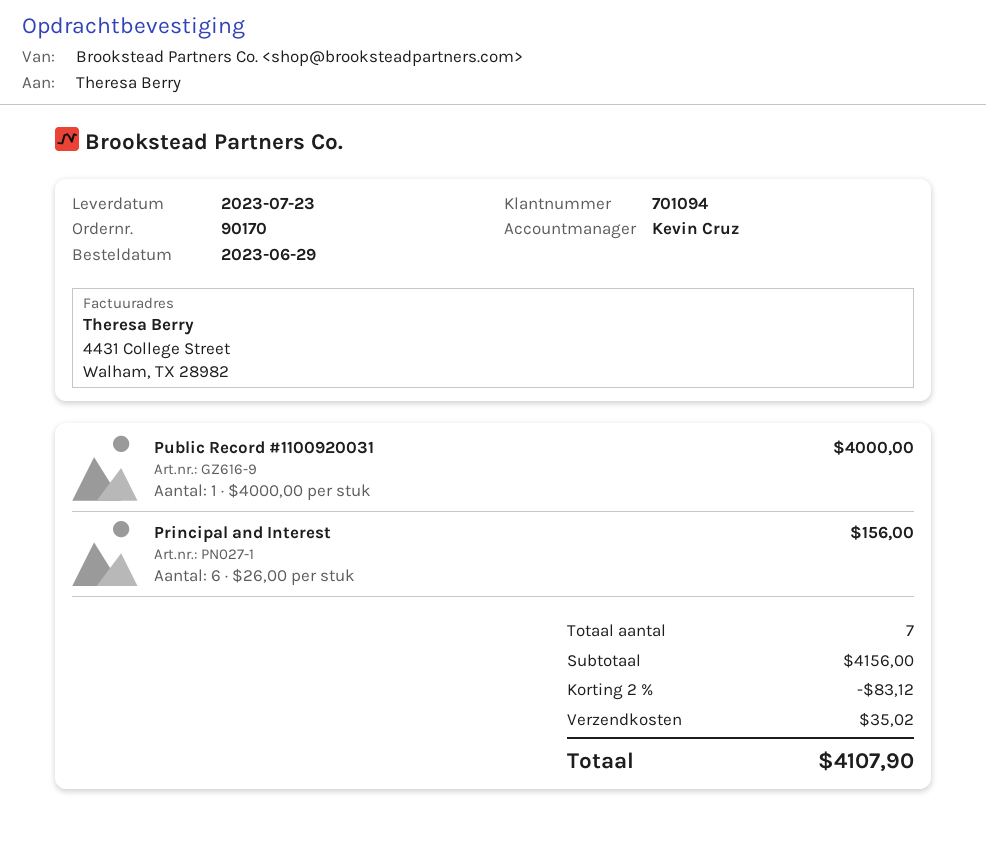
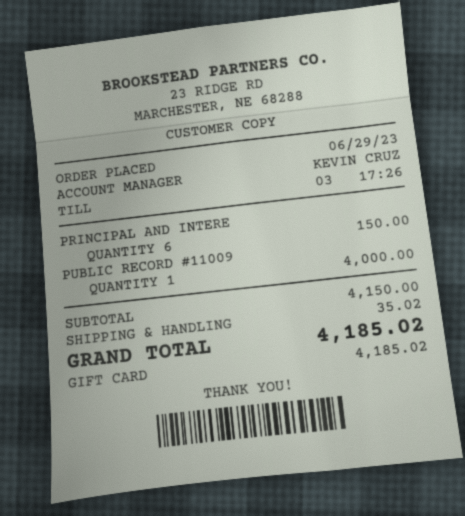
Principal and Interest: 6 for 156.00 -> 6 for 150.00
subtotal: 4156.00 -> 4150.00
discount: 2% = 83.12 -> none
total: 4107.90 -> 4185.02

